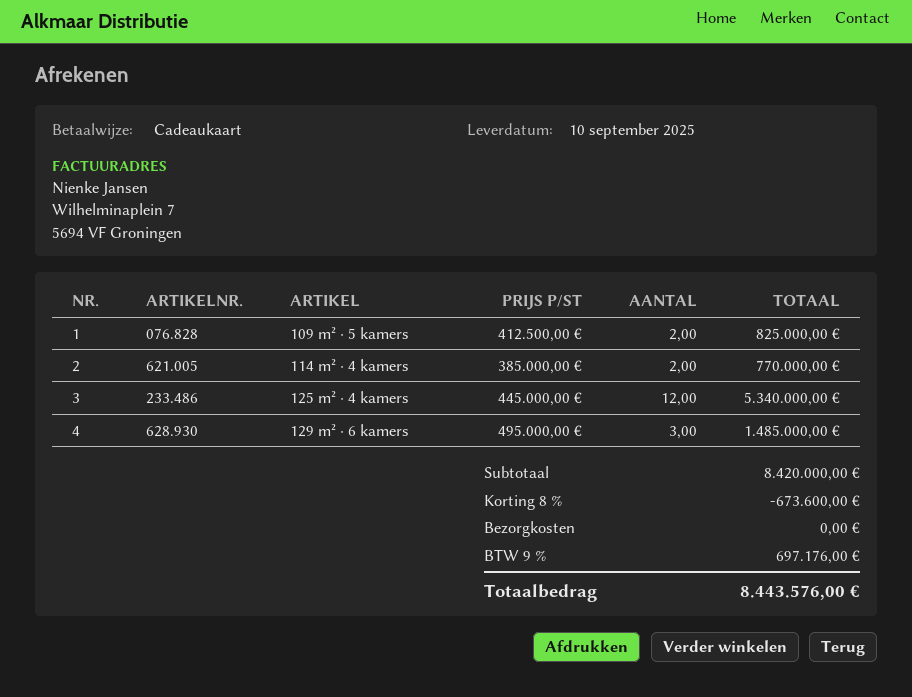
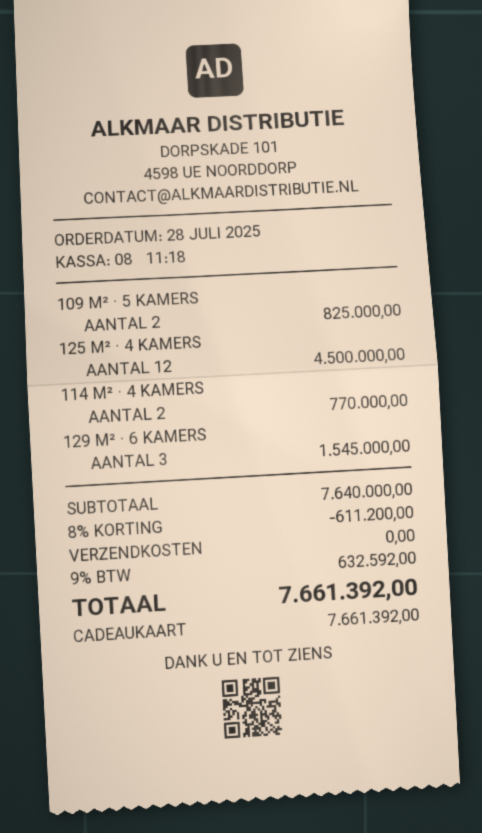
125 m² · 4 kamers: 12 for 5340000.00 -> 12 for 4500000.00
129 m² · 6 kamers: 3 for 1485000.00 -> 3 for 1545000.00
subtotal: 8420000.00 -> 7640000.00
discount: 8% = 673600.00 -> 8% = 611200.00
tax: 9% = 697176.00 -> 9% = 632592.00
total: 8443576.00 -> 7661392.00

